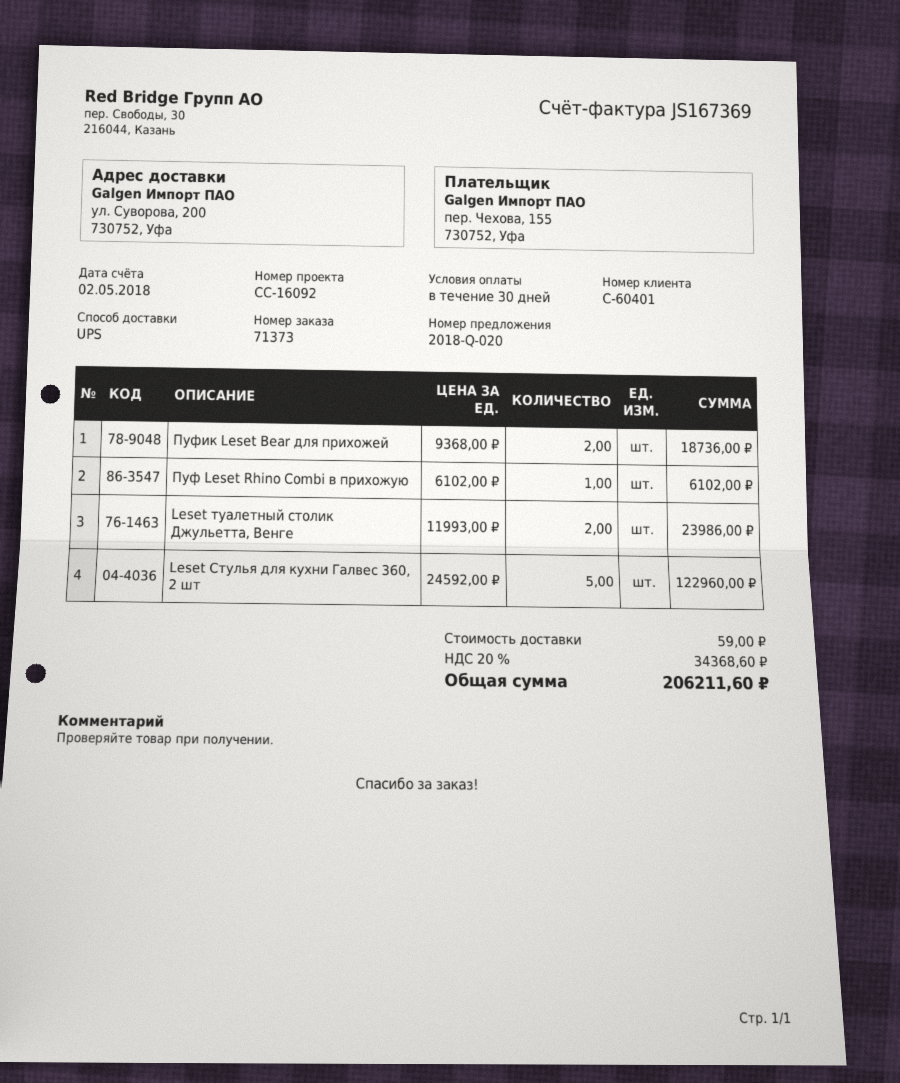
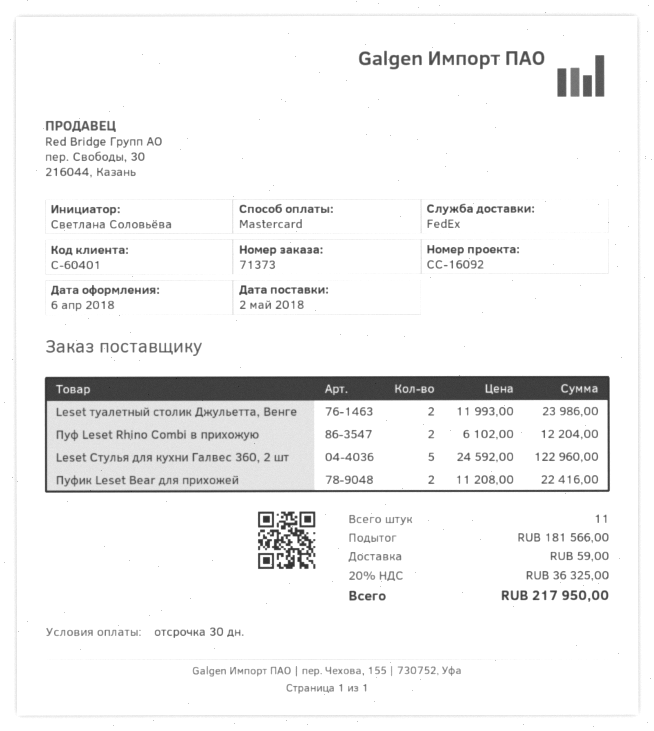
shipping method: UPS -> FedEx
Пуфик Leset Bear для прихожей: 2 x 9368.00 = 18736.00 -> 2 x 11208.00 = 22416.00
Пуф Leset Rhino Combi в прихожую: 1 x 6102.00 = 6102.00 -> 2 x 6102.00 = 12204.00
tax: 20% = 34368.60 -> 20% = 36325.00
total: 206211.60 -> 217950.00

